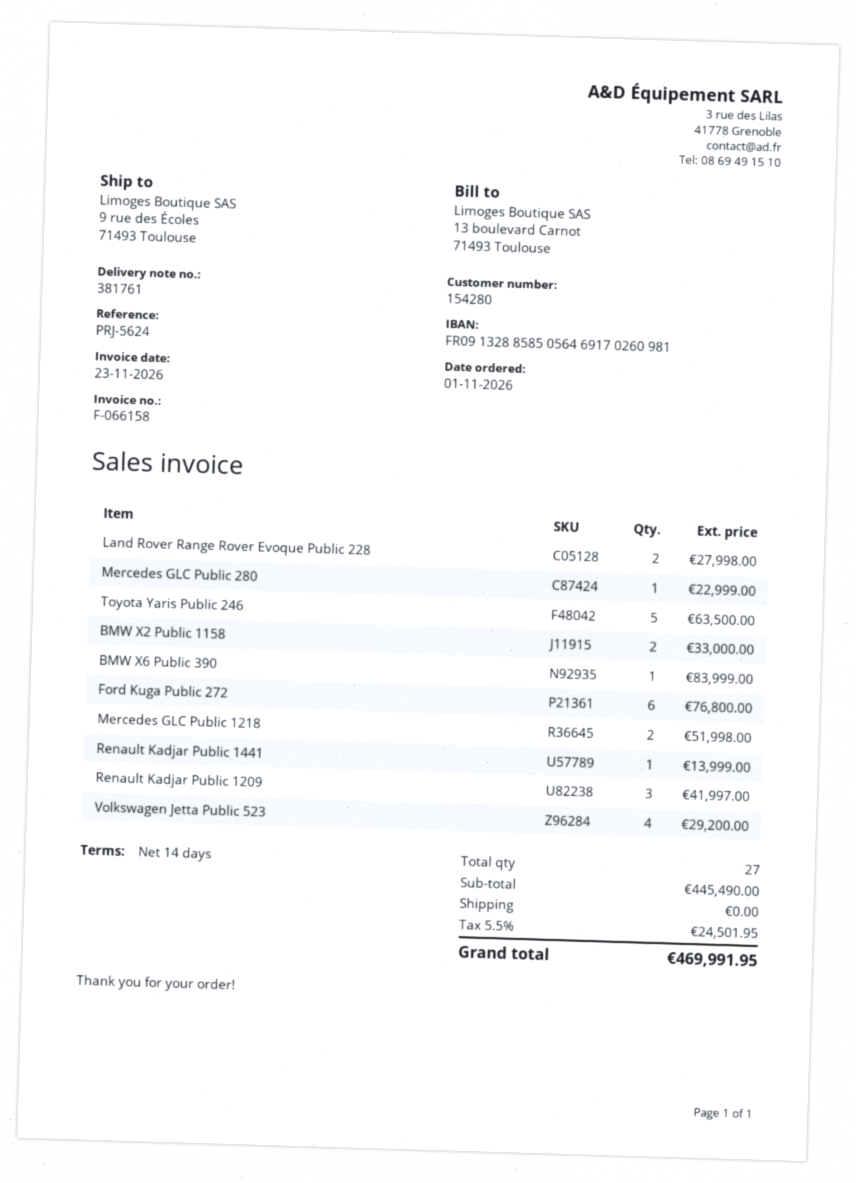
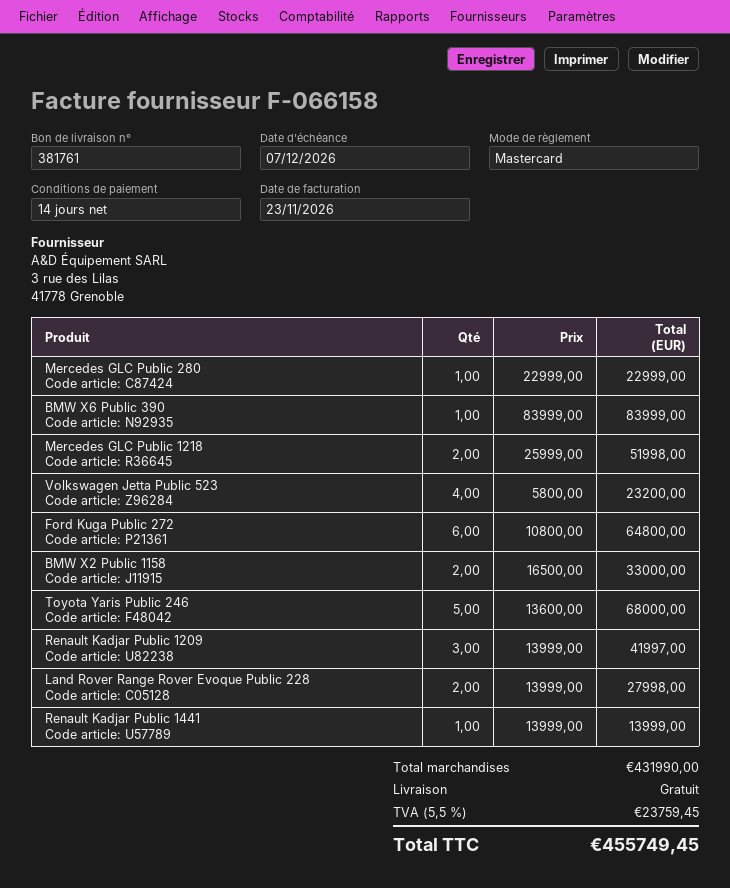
Toyota Yaris Public 246: 5 for 63500.00 -> 5 for 68000.00
Ford Kuga Public 272: 6 for 76800.00 -> 6 for 64800.00
Volkswagen Jetta Public 523: 4 for 29200.00 -> 4 for 23200.00
subtotal: 445490.00 -> 431990.00
tax: 5.5% = 24501.95 -> 5.5% = 23759.45
total: 469991.95 -> 455749.45

